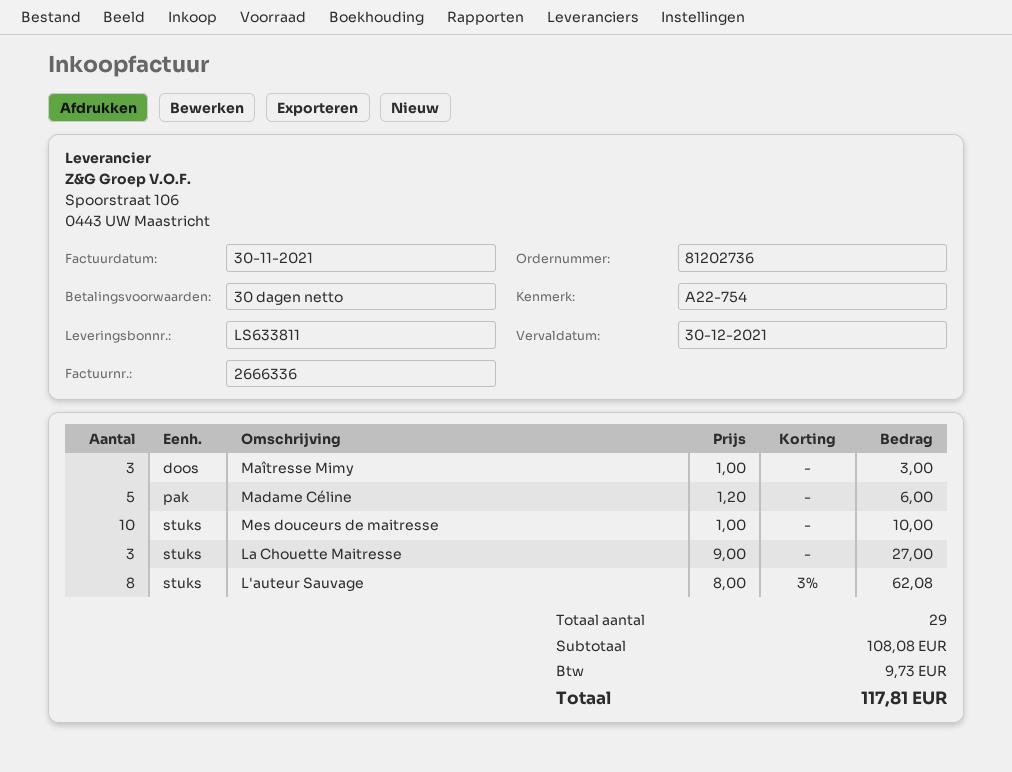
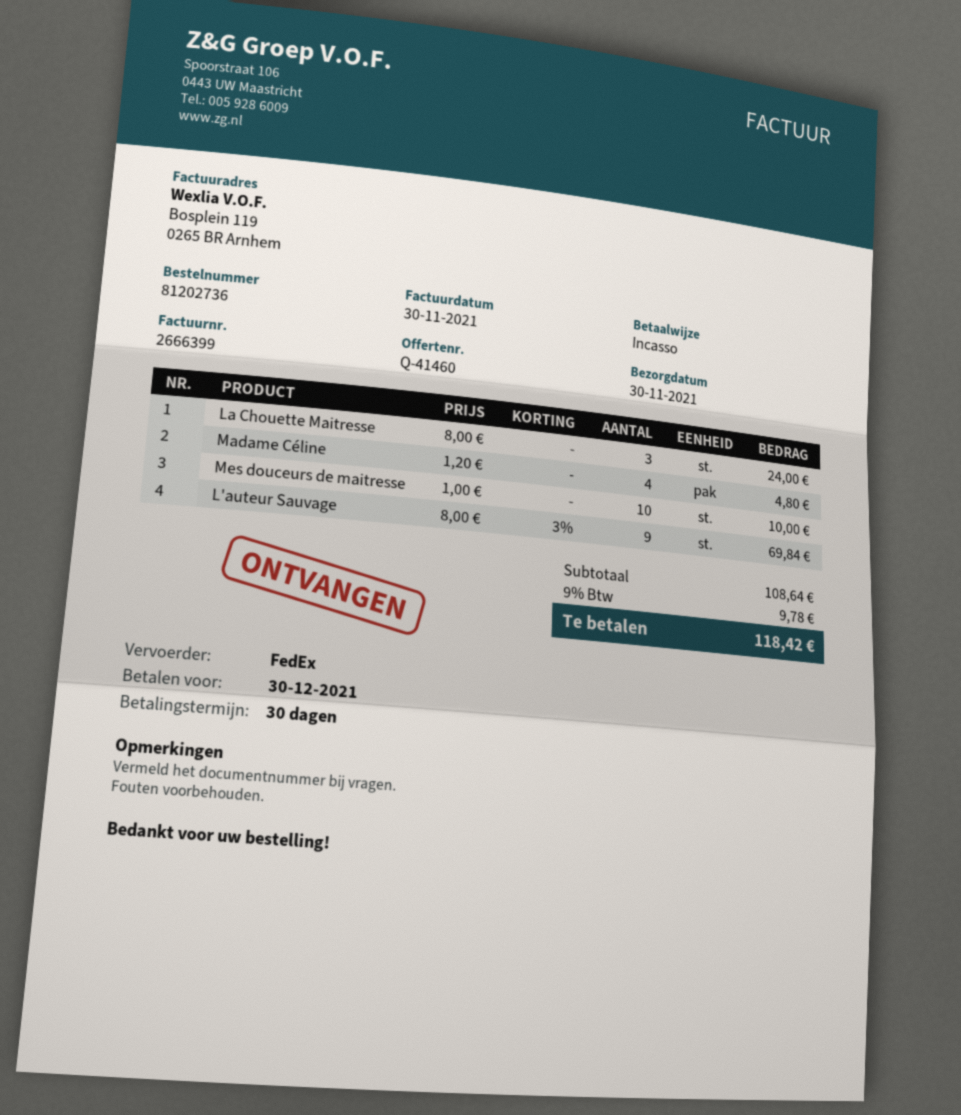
invoice number: 2666336 -> 2666399
Maîtresse Mimy: 3 x 1.00 = 3.00 -> none
Madame Céline: 5 x 1.20 = 6.00 -> 4 x 1.20 = 4.80
La Chouette Maitresse: 3 x 9.00 = 27.00 -> 3 x 8.00 = 24.00
L'auteur Sauvage: 8 x 8.00 - 3% = 62.08 -> 9 x 8.00 - 3% = 69.84
subtotal: 108.08 -> 108.64
tax: 9.73 -> 9.78
total: 117.81 -> 118.42

